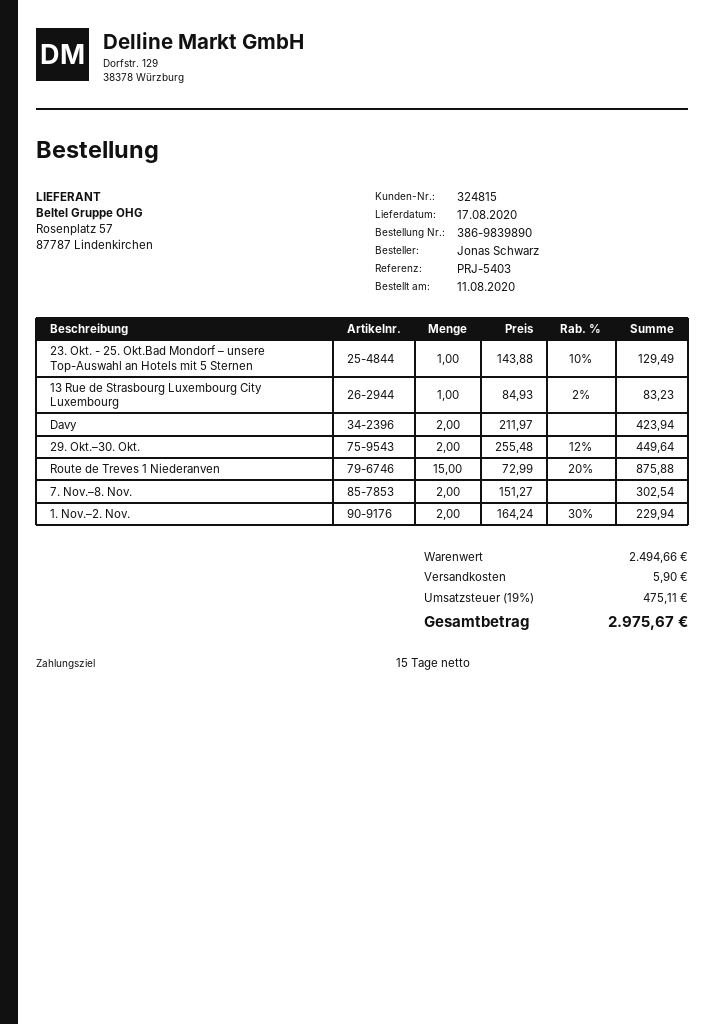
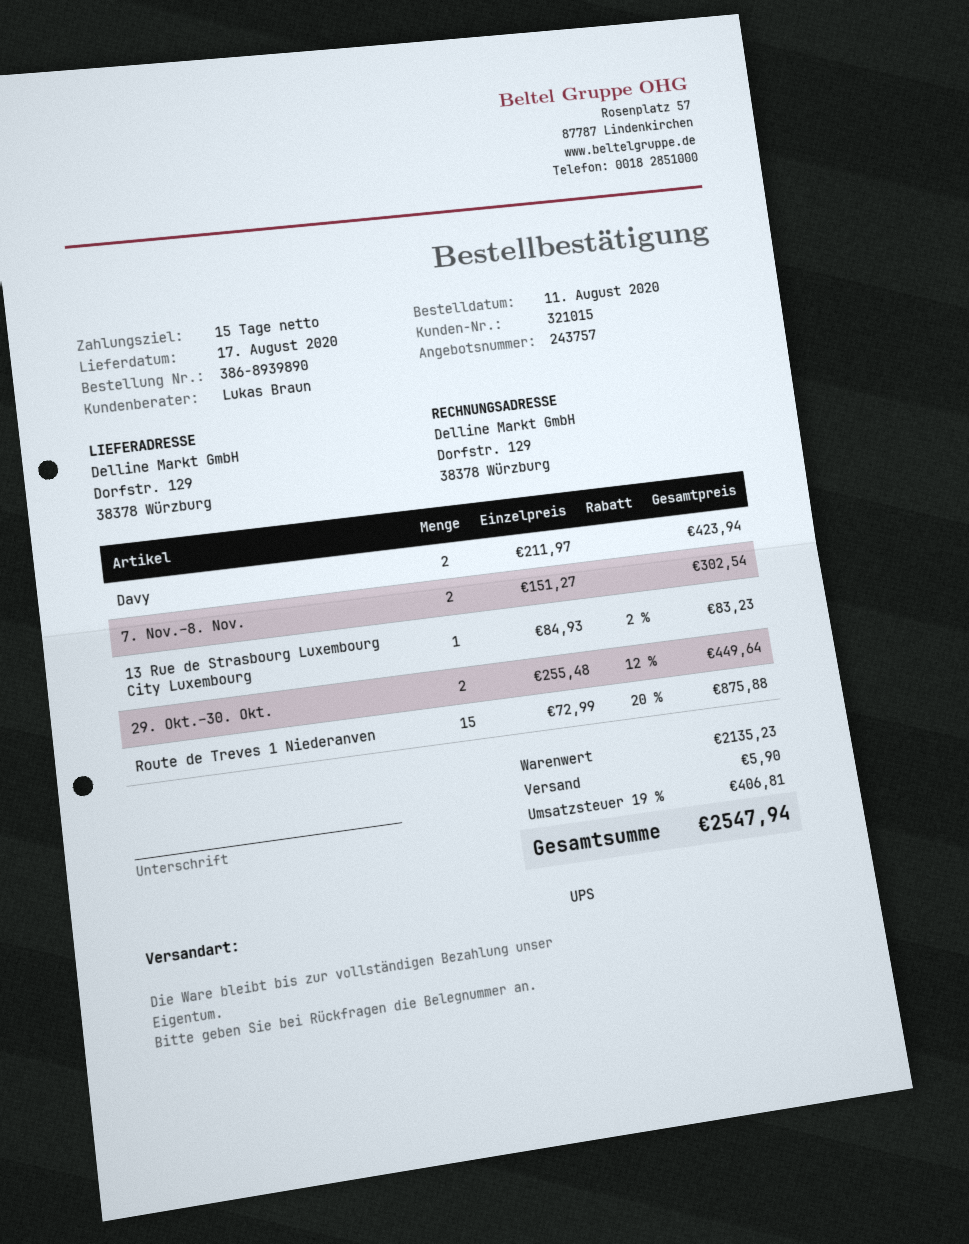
order number: 386-9839890 -> 386-8939890
customer number: 324815 -> 321015
23. Okt. - 25. Okt.Bad Mondorf – unsere Top-Auswahl an Hotels mit 5 Sternen: 1 x 143.88 - 10% = 129.49 -> none
1. Nov.–2. Nov.: 2 x 164.24 - 30% = 229.94 -> none
subtotal: 2494.66 -> 2135.23
tax: 19% = 475.11 -> 19% = 406.81
total: 2975.67 -> 2547.94

